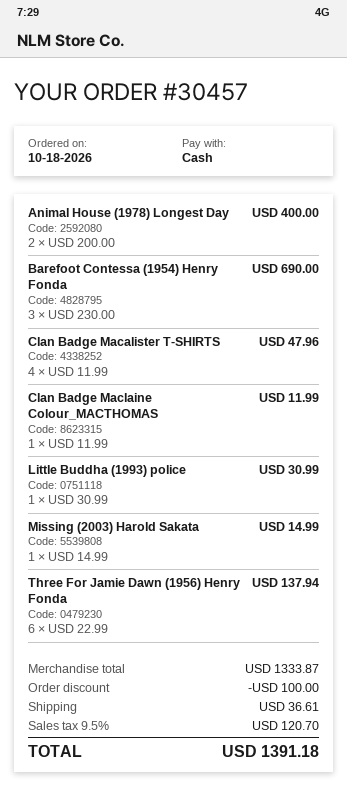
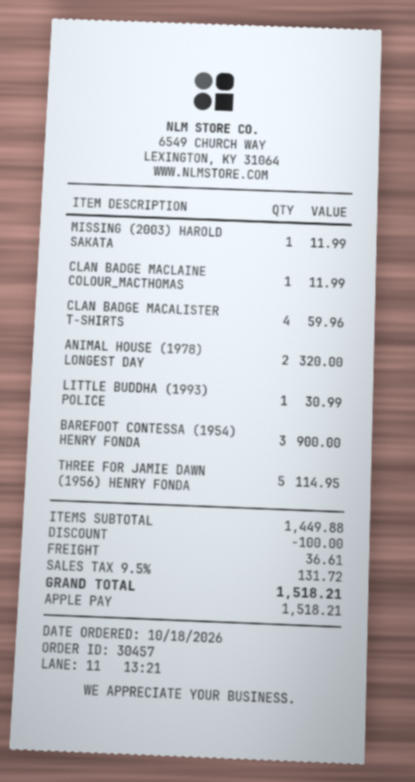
payment method: cash -> Apple Pay
Animal House (1978) Longest Day: 2 for 400.00 -> 2 for 320.00
Barefoot Contessa (1954) Henry Fonda: 3 for 690.00 -> 3 for 900.00
Clan Badge Macalister T-SHIRTS: 4 for 47.96 -> 4 for 59.96
Missing (2003) Harold Sakata: 1 for 14.99 -> 1 for 11.99
Three For Jamie Dawn (1956) Henry Fonda: 6 for 137.94 -> 5 for 114.95
subtotal: 1333.87 -> 1449.88
tax: 9.5% = 120.70 -> 9.5% = 131.72
total: 1391.18 -> 1518.21

